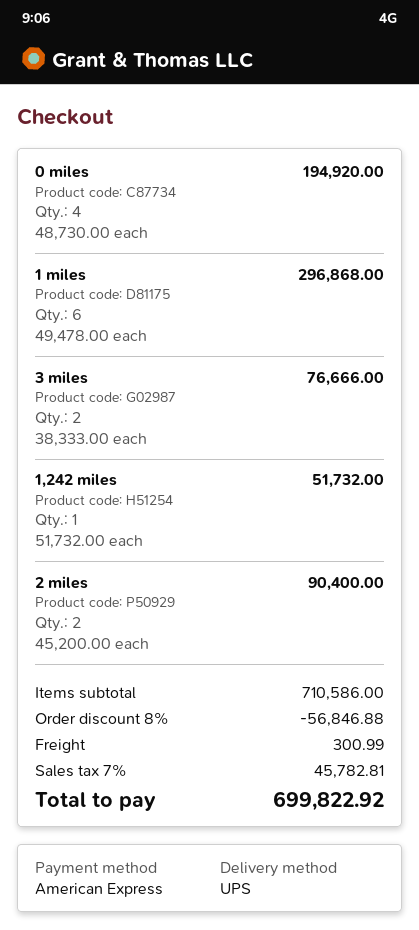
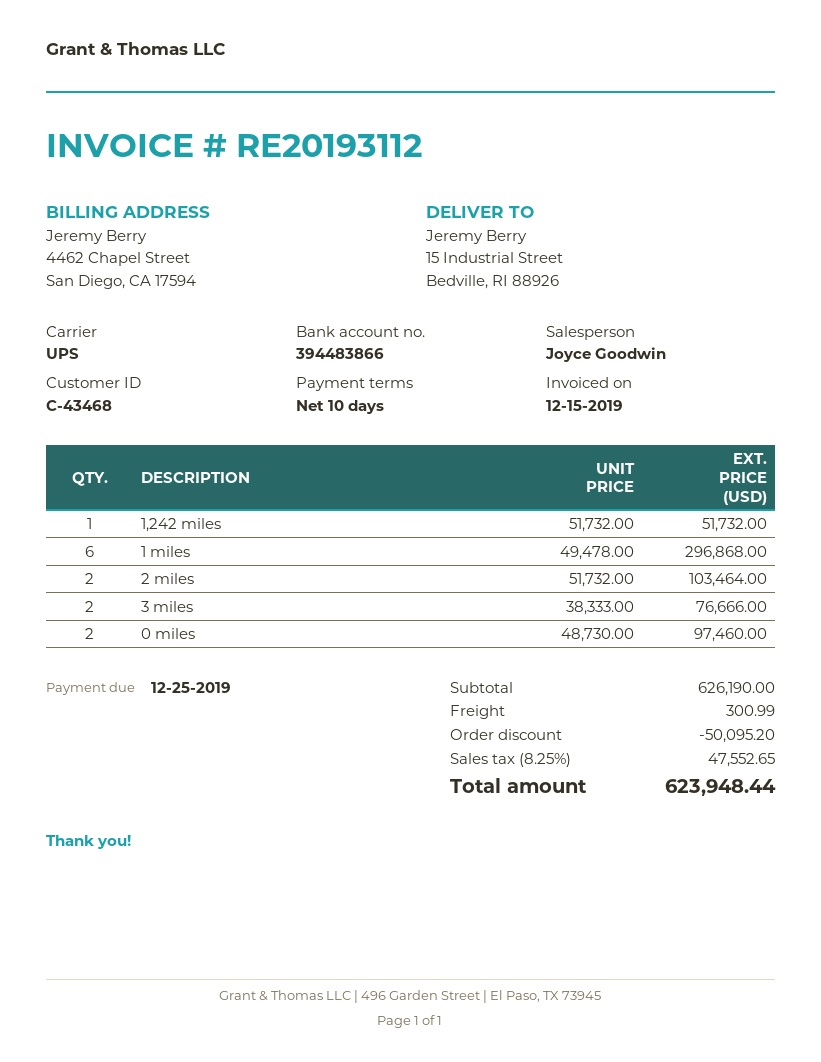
0 miles: 4 x 48730.00 = 194920.00 -> 2 x 48730.00 = 97460.00
2 miles: 2 x 45200.00 = 90400.00 -> 2 x 51732.00 = 103464.00
subtotal: 710586.00 -> 626190.00
discount: 56846.88 -> 50095.20
tax: 7% = 45782.81 -> 8.25% = 47552.65
total: 699822.92 -> 623948.44

